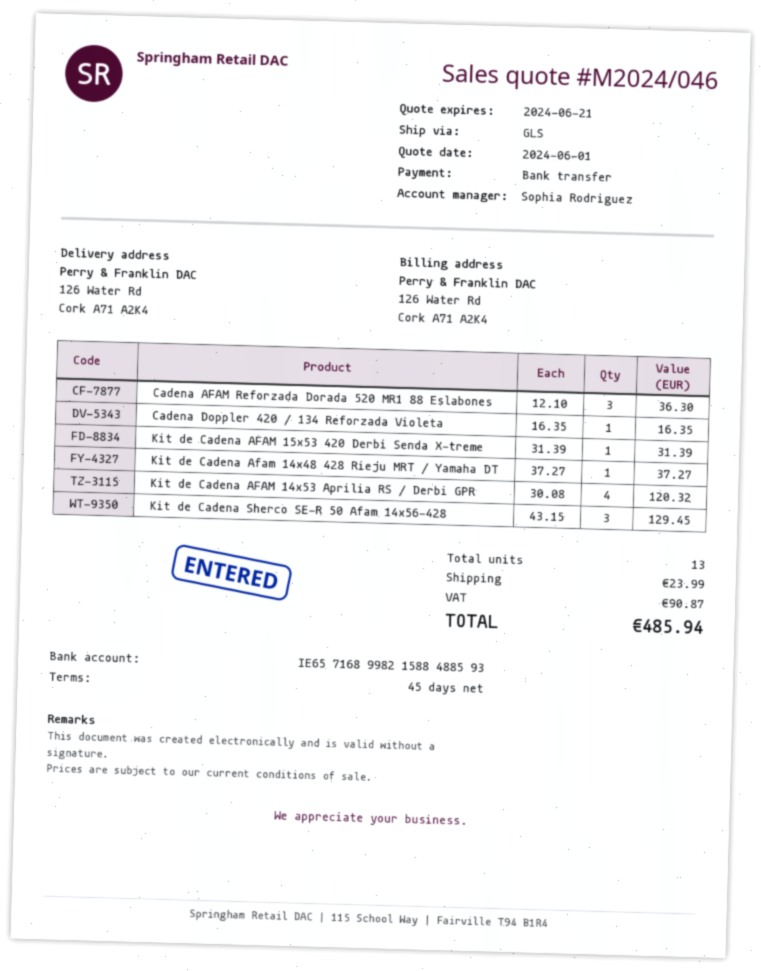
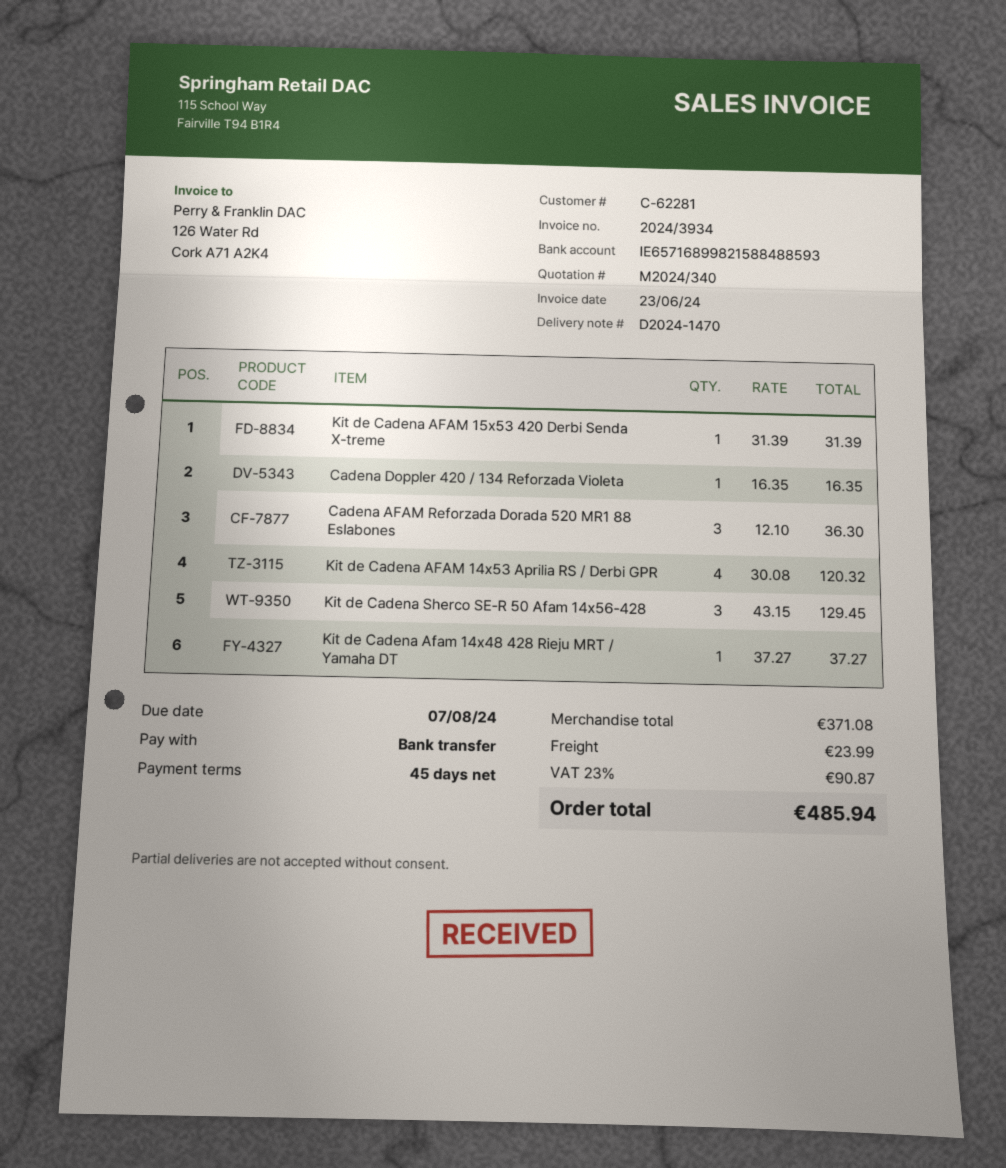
quote number: M2024/046 -> M2024/340

